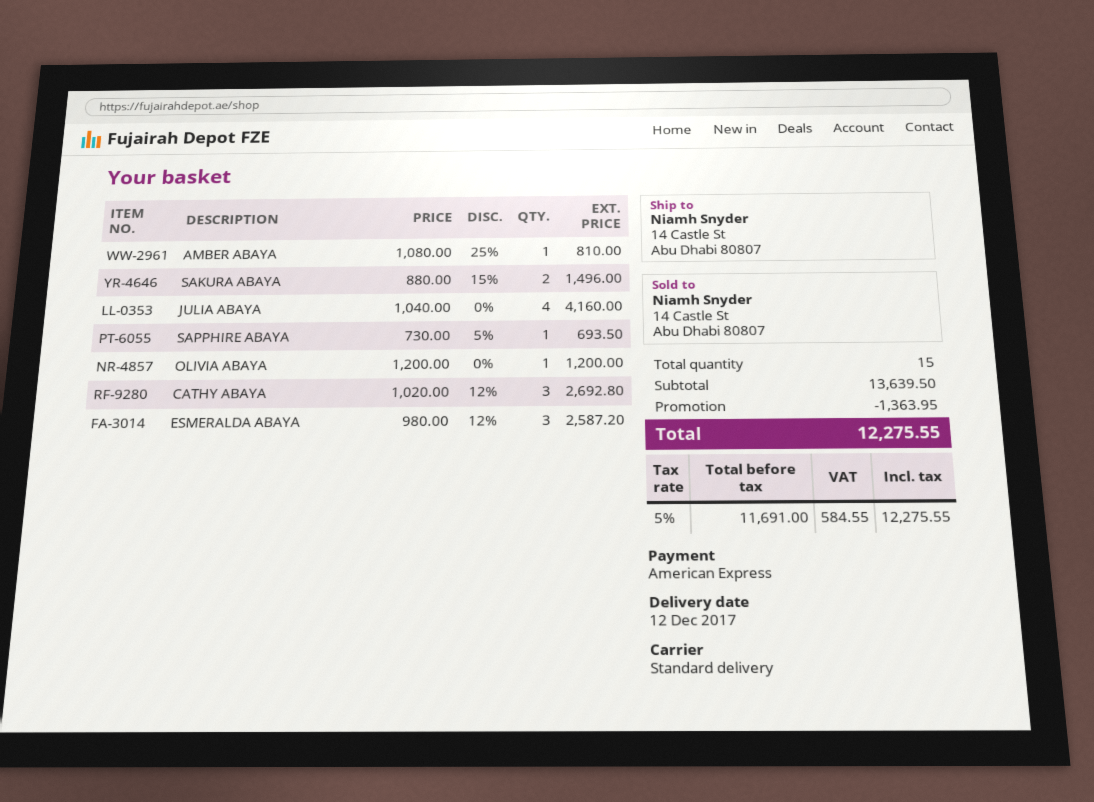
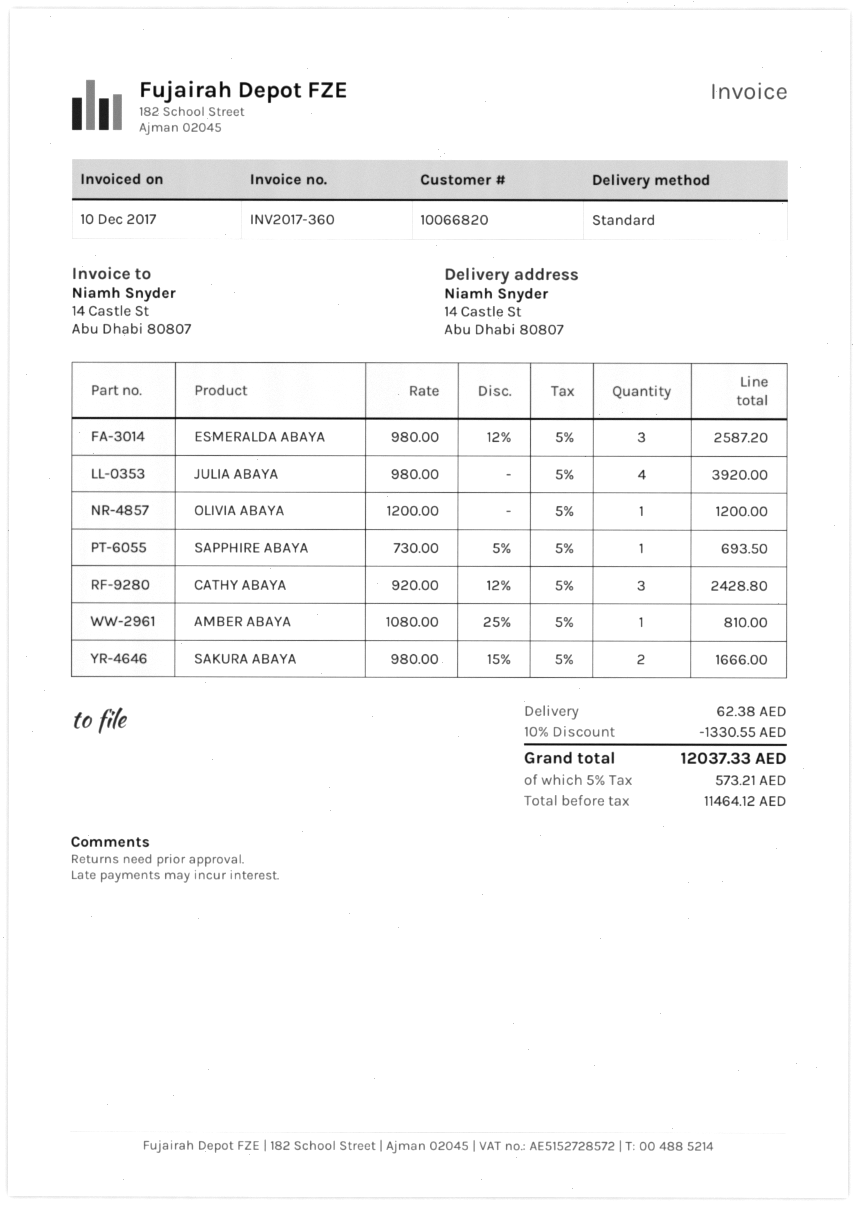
SAKURA ABAYA: 2 x 880.00 - 15% = 1496.00 -> 2 x 980.00 - 15% = 1666.00
JULIA ABAYA: 4 x 1040.00 = 4160.00 -> 4 x 980.00 = 3920.00
CATHY ABAYA: 3 x 1020.00 - 12% = 2692.80 -> 3 x 920.00 - 12% = 2428.80
discount: 1363.95 -> 1330.55
shipping: none -> 62.38
net: 11691.00 -> 11464.12
tax: 5% = 584.55 -> 5% = 573.21
total: 12275.55 -> 12037.33

